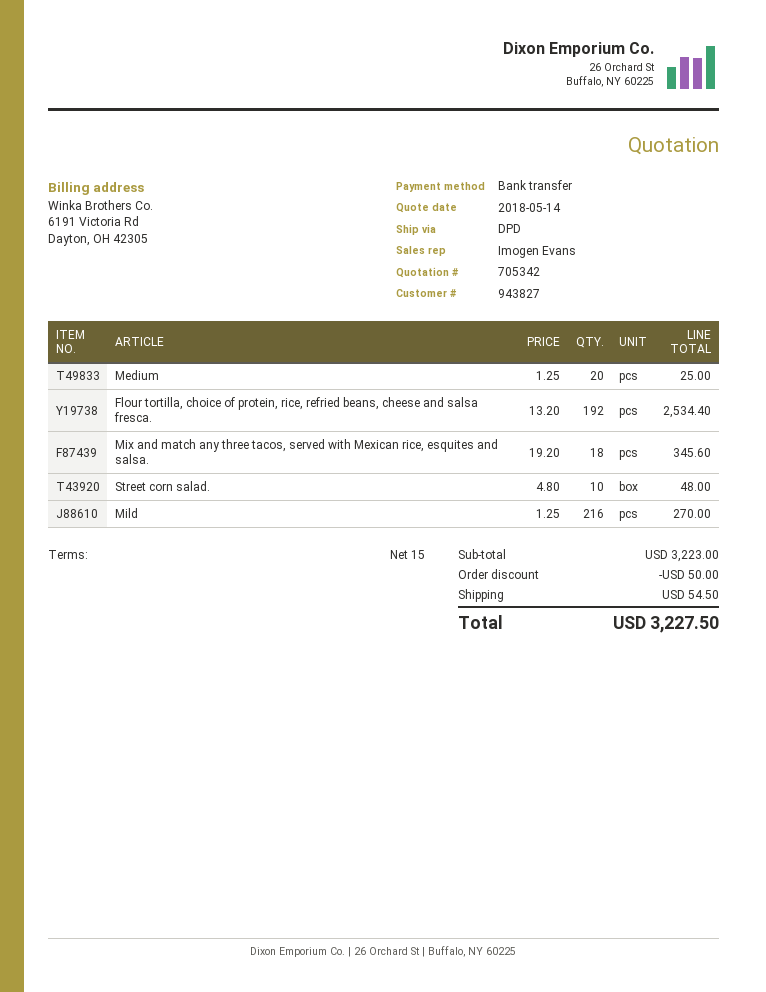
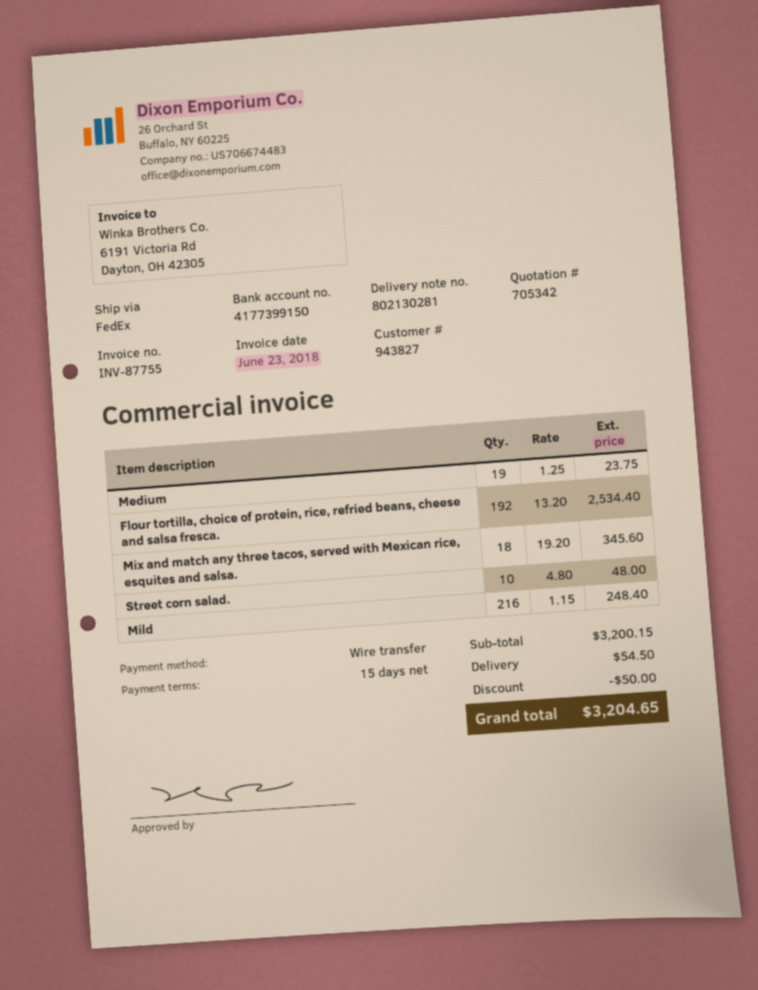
shipping method: DPD -> FedEx
Medium: 20 x 1.25 = 25.00 -> 19 x 1.25 = 23.75
Mild: 216 x 1.25 = 270.00 -> 216 x 1.15 = 248.40
subtotal: 3223.00 -> 3200.15
total: 3227.50 -> 3204.65

